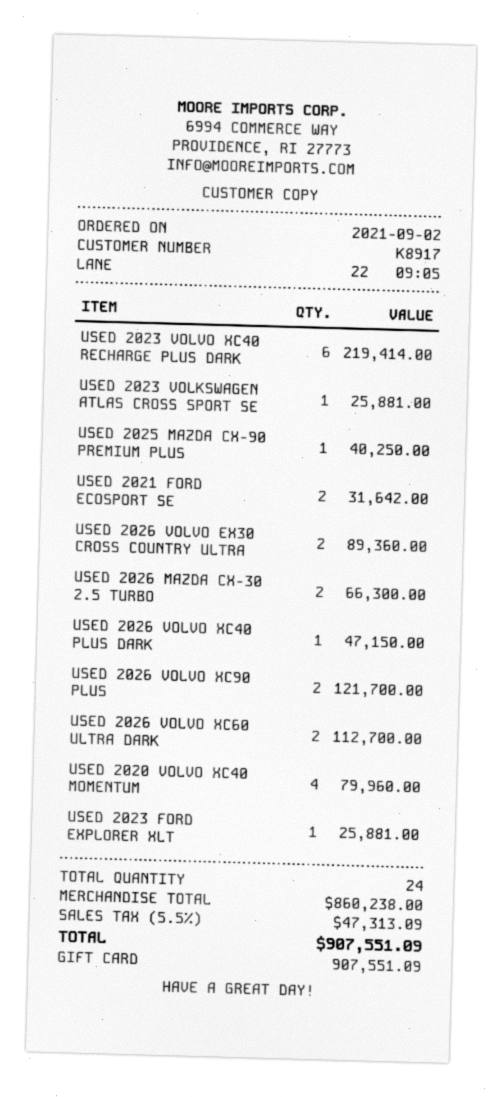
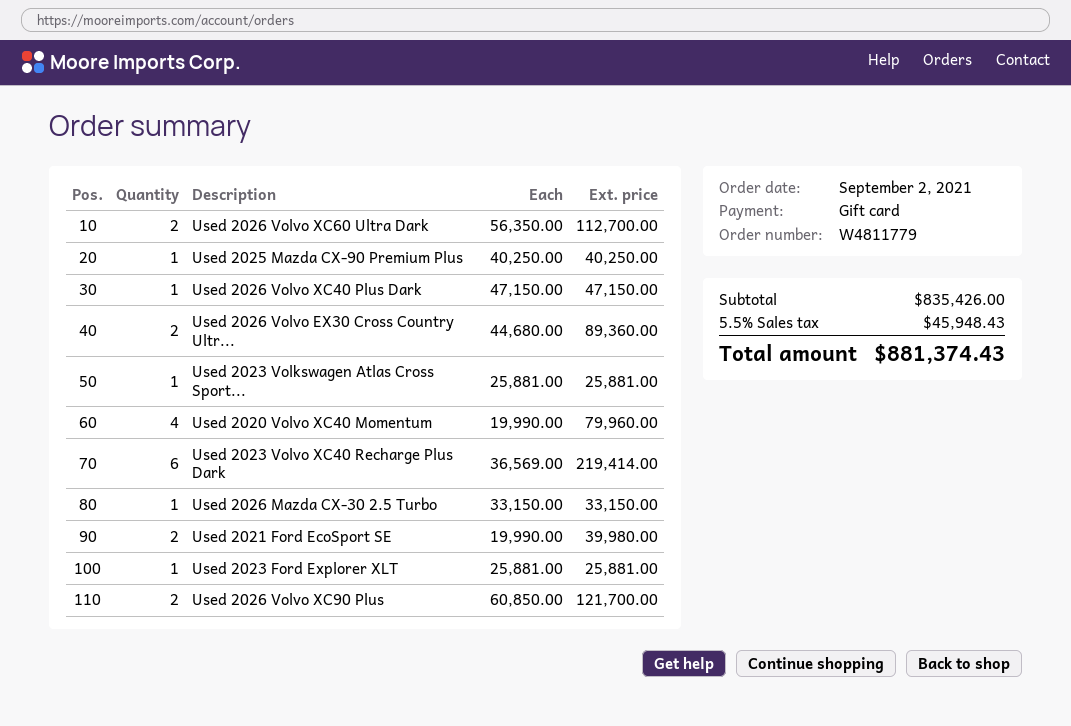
USED 2021 FORD ECOSPORT SE: 2 for 31642.00 -> 2 for 39980.00
USED 2026 MAZDA CX-30 2.5 TURBO: 2 for 66300.00 -> 1 for 33150.00
subtotal: 860238.00 -> 835426.00
tax: 5.5% = 47313.09 -> 5.5% = 45948.43
total: 907551.09 -> 881374.43

